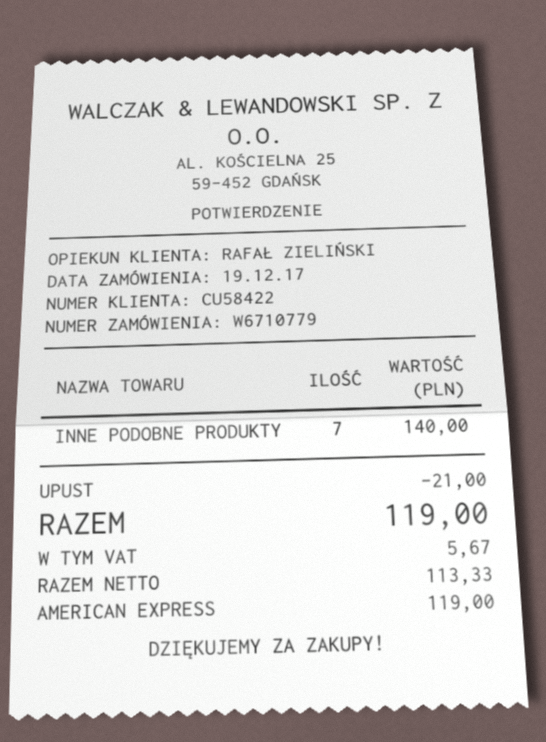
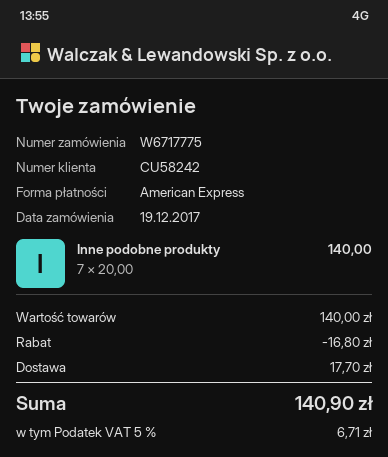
order number: W6710779 -> W6717775
customer number: CU58422 -> CU58242
discount: 21.00 -> 16.80
shipping: none -> 17.70
tax: 5.67 -> 6.71
total: 119.00 -> 140.90

